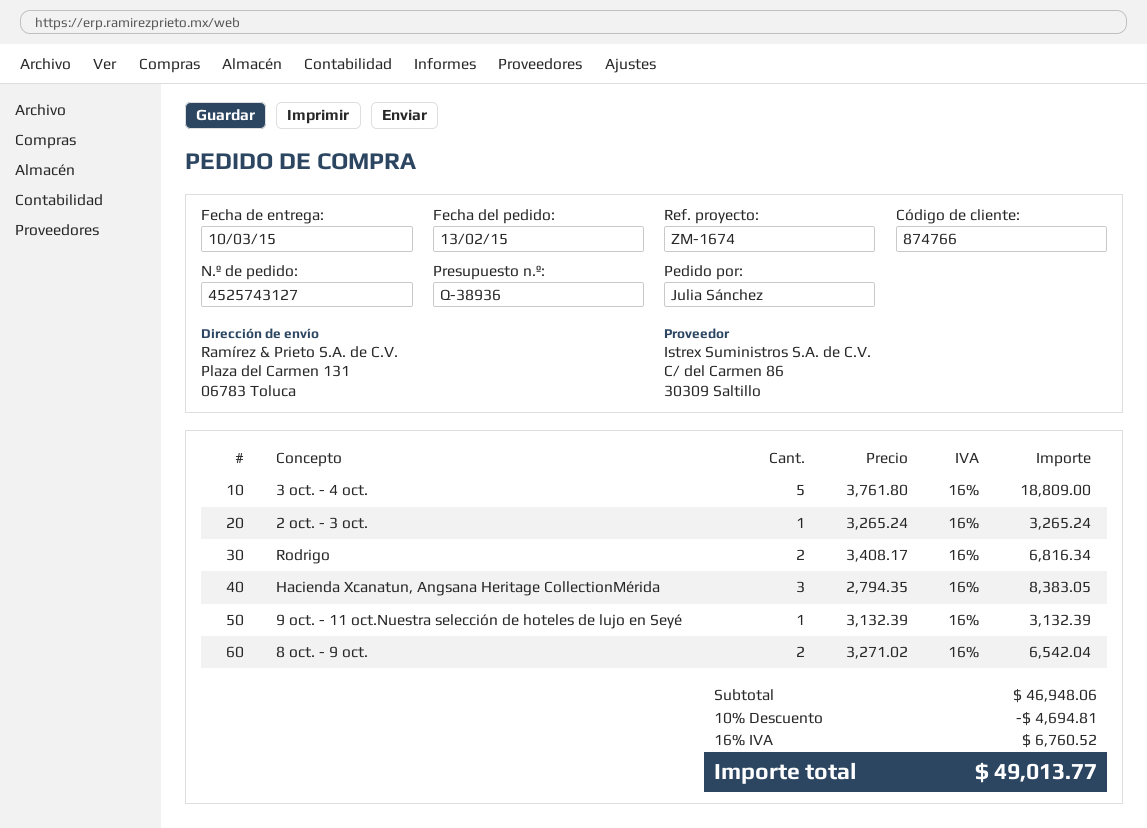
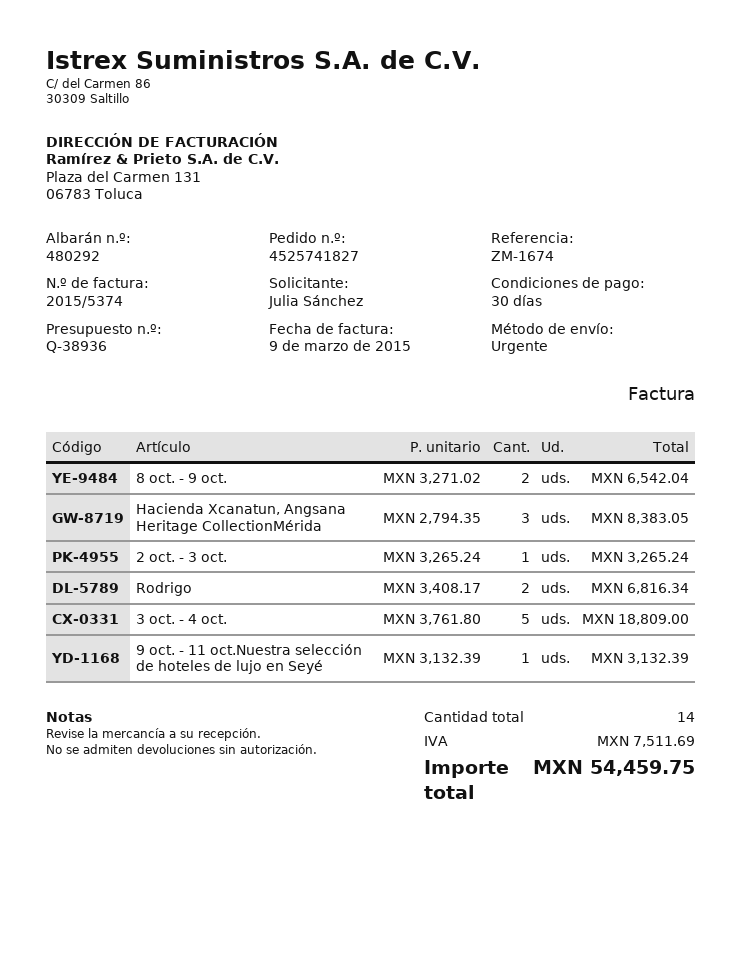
order number: 4525743127 -> 4525741827
discount: 10% = 4694.81 -> none
tax: 6760.52 -> 7511.69
total: 49013.77 -> 54459.75

